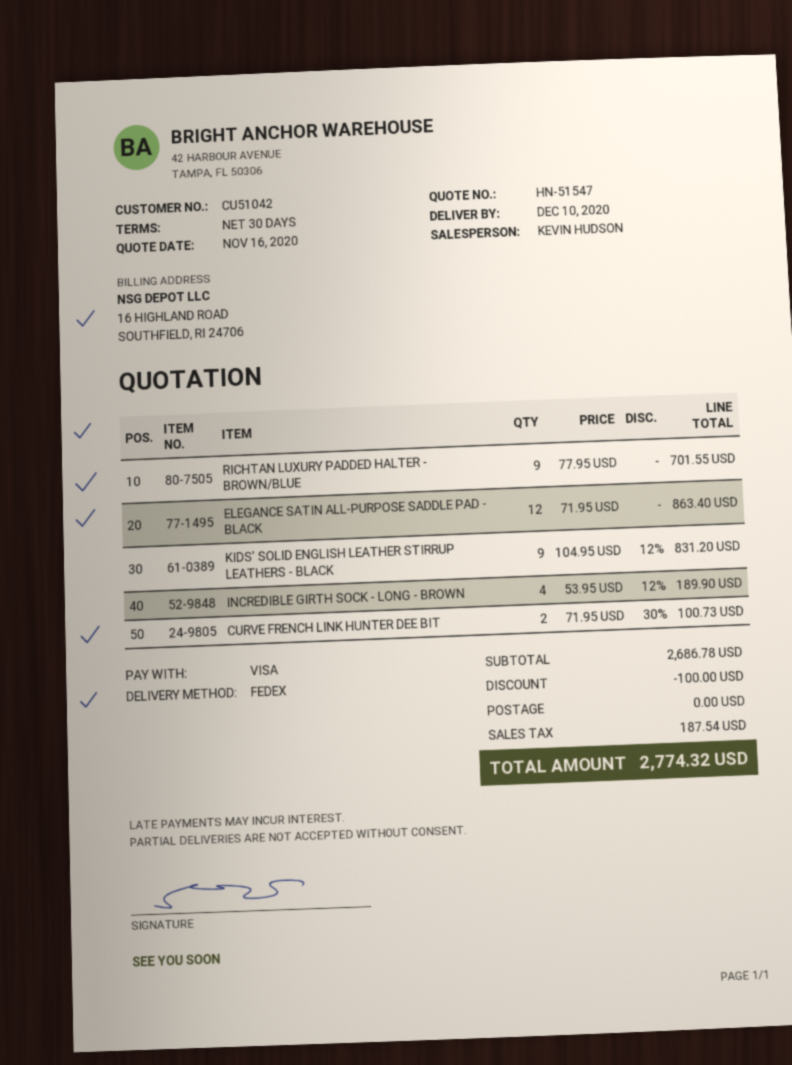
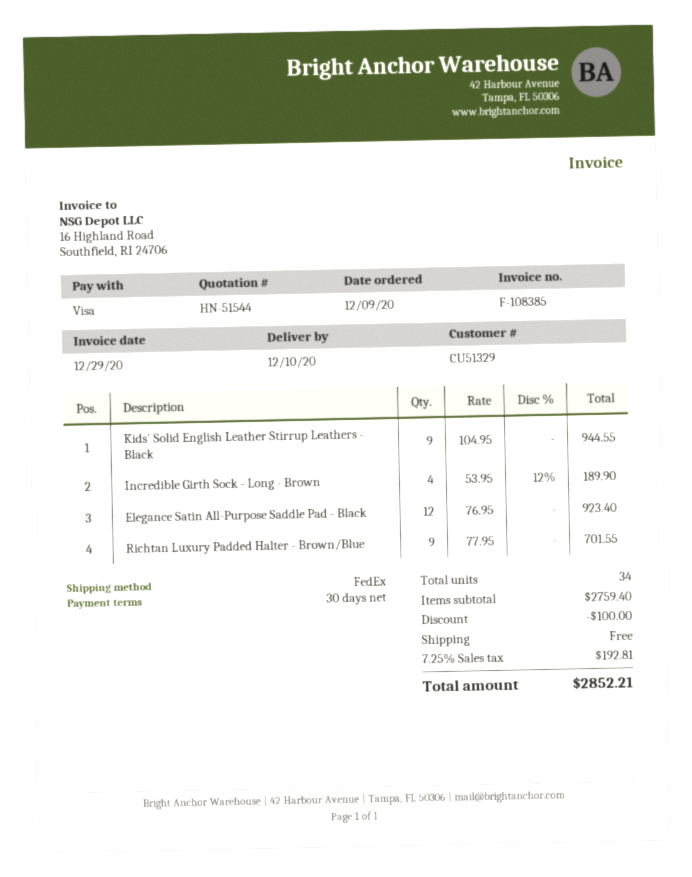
quote number: HN-51547 -> HN-51544
customer number: CU51042 -> CU51329
ELEGANCE SATIN ALL-PURPOSE SADDLE PAD - BLACK: 12 x 71.95 = 863.40 -> 12 x 76.95 = 923.40
KIDS' SOLID ENGLISH LEATHER STIRRUP LEATHERS - BLACK: 9 x 104.95 - 12% = 831.20 -> 9 x 104.95 = 944.55
CURVE FRENCH LINK HUNTER DEE BIT: 2 x 71.95 - 30% = 100.73 -> none
subtotal: 2686.78 -> 2759.40
tax: 187.54 -> 192.81
total: 2774.32 -> 2852.21

